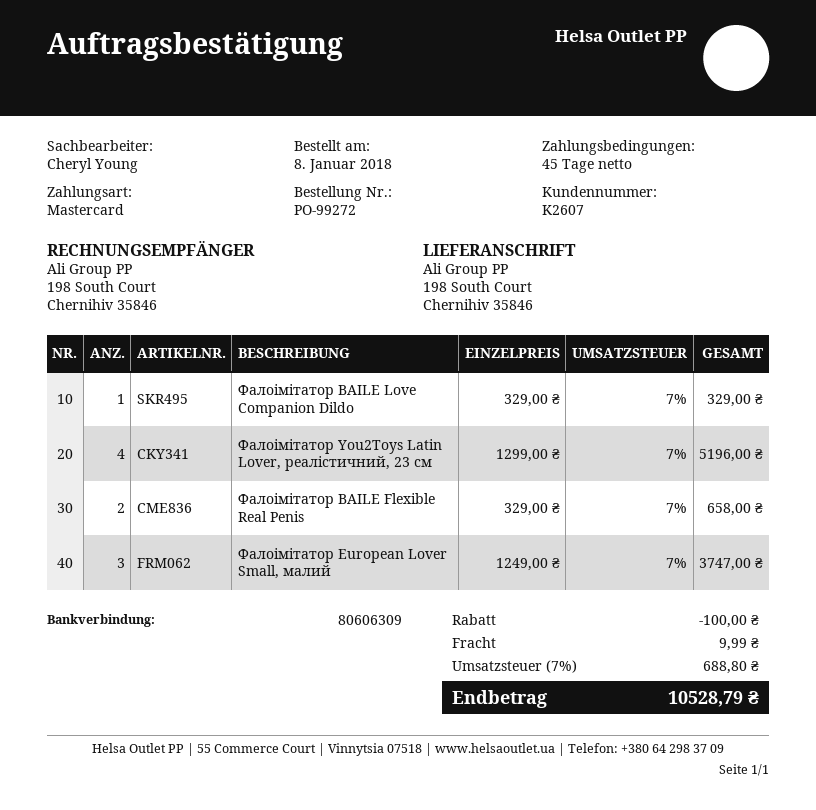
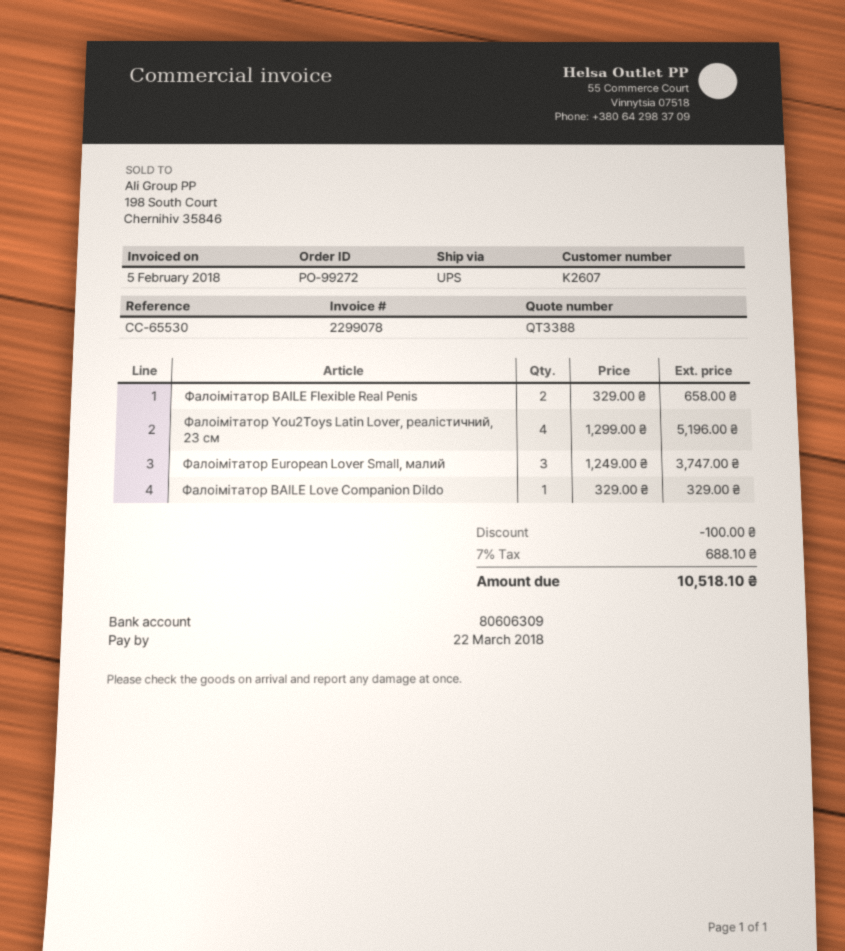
shipping: 9.99 -> none
tax: 7% = 688.80 -> 7% = 688.10
total: 10528.79 -> 10518.10

